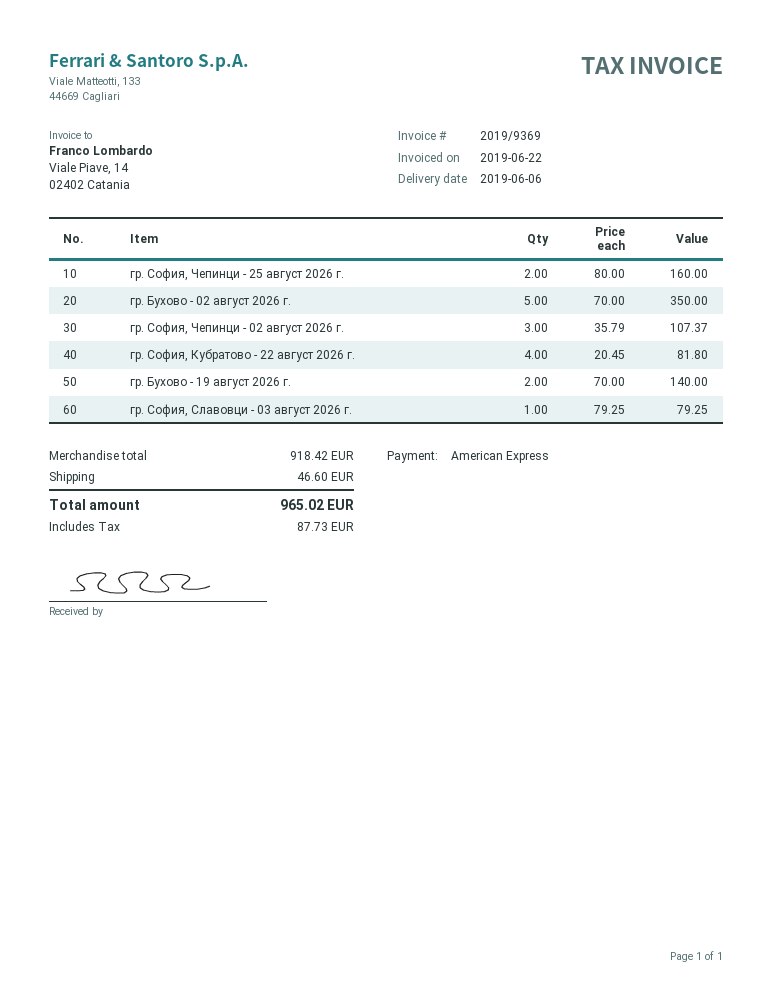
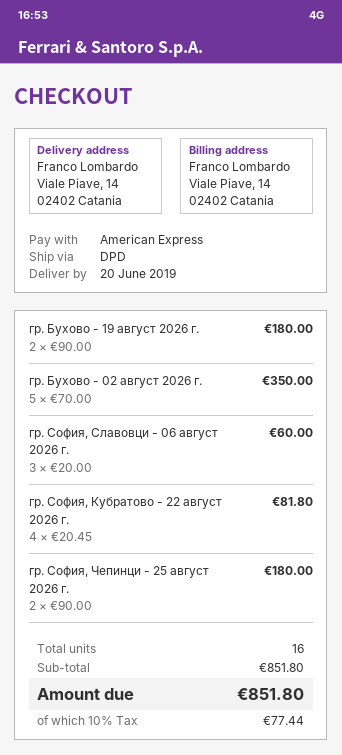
delivery date: 2019-06-06 -> 2019-06-20
гр. София, Чепинци - 25 август 2026 г.: 2 x 80.00 = 160.00 -> 2 x 90.00 = 180.00
гр. София, Чепинци - 02 август 2026 г.: 3 x 35.79 = 107.37 -> none
гр. Бухово - 19 август 2026 г.: 2 x 70.00 = 140.00 -> 2 x 90.00 = 180.00
гр. София, Славовци - 03 август 2026 г.: 1 x 79.25 = 79.25 -> none
гр. София, Славовци - 06 август 2026 г.: none -> 3 x 20.00 = 60.00
subtotal: 918.42 -> 851.80
shipping: 46.60 -> none
tax: 87.73 -> 77.44
total: 965.02 -> 851.80

